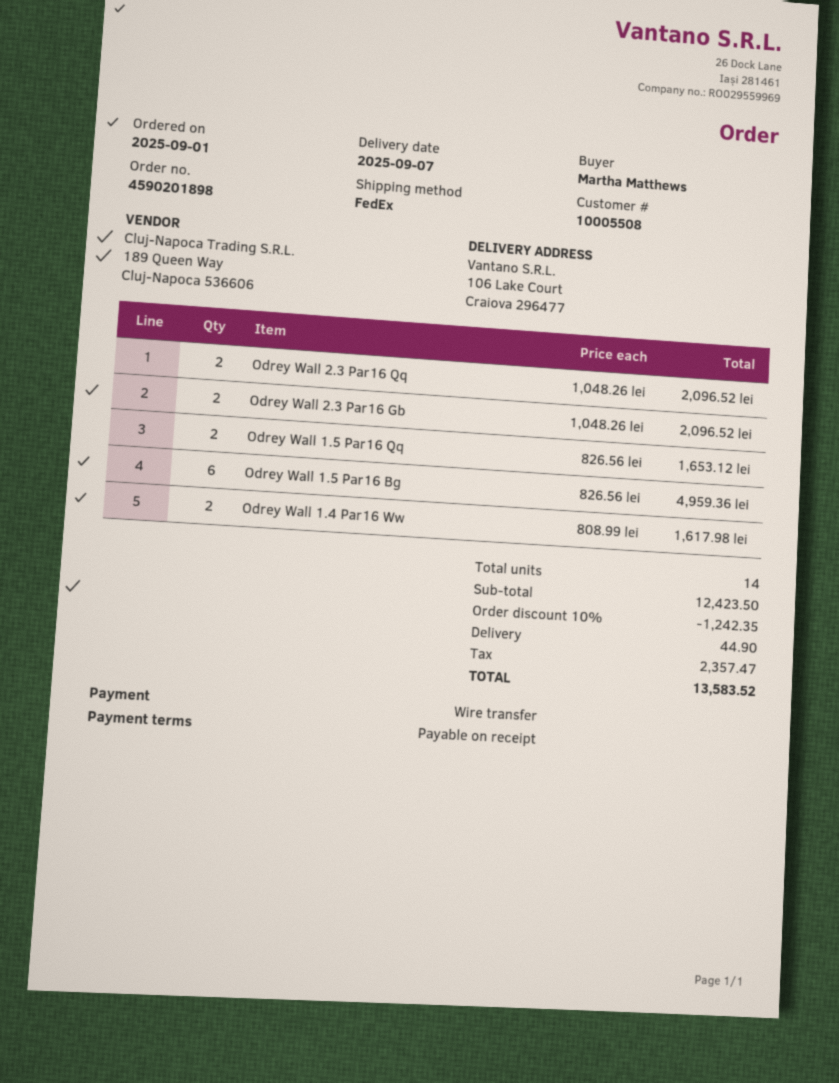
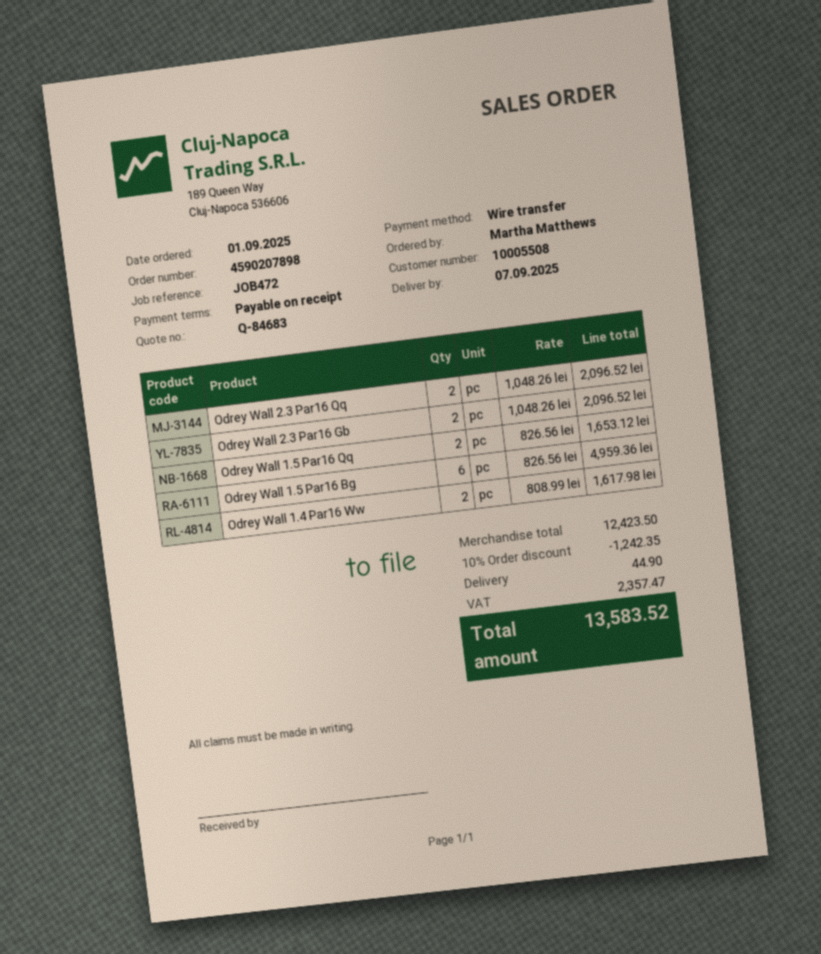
order number: 4590201898 -> 4590207898

